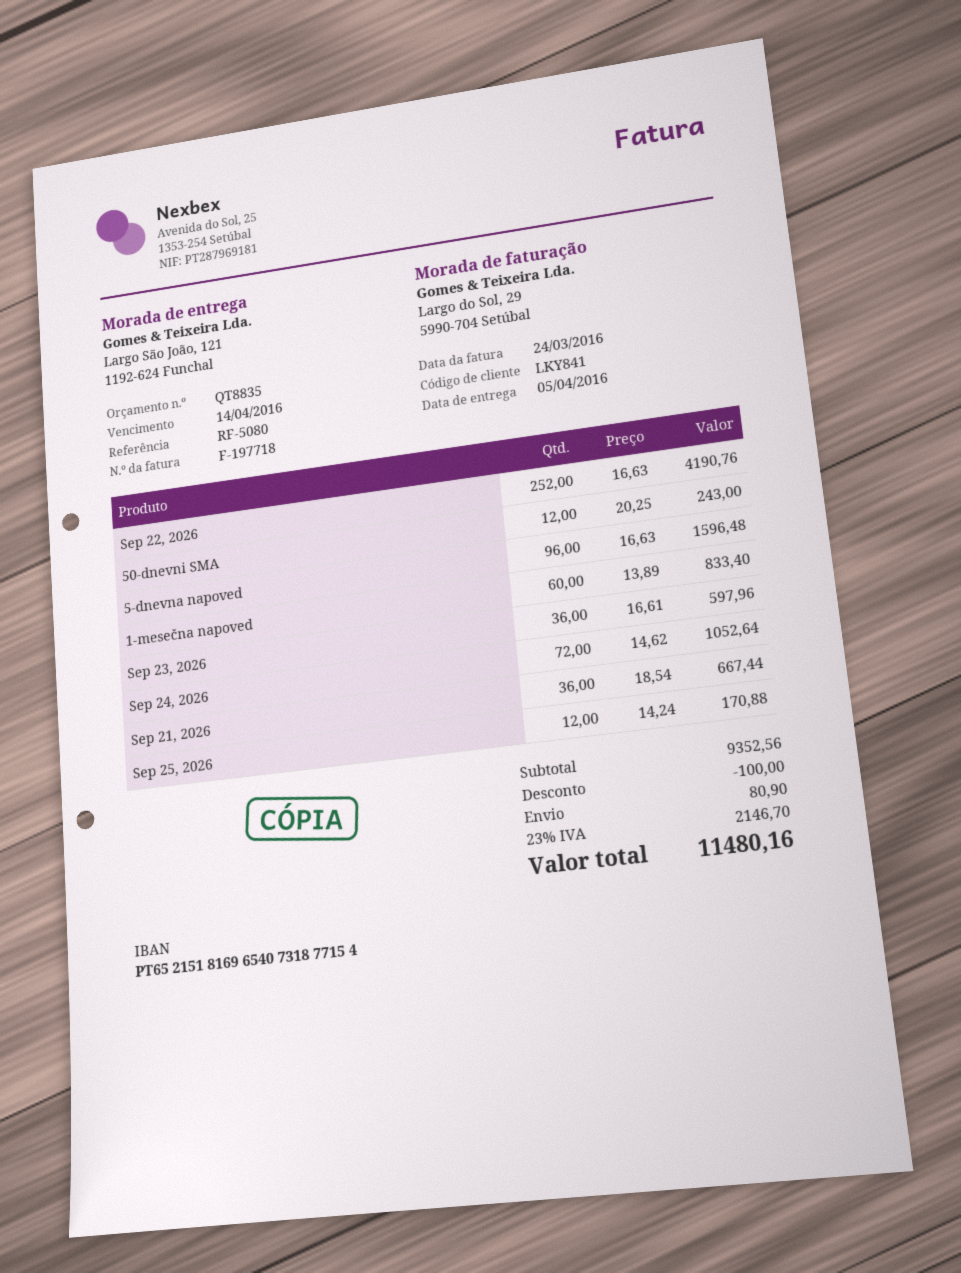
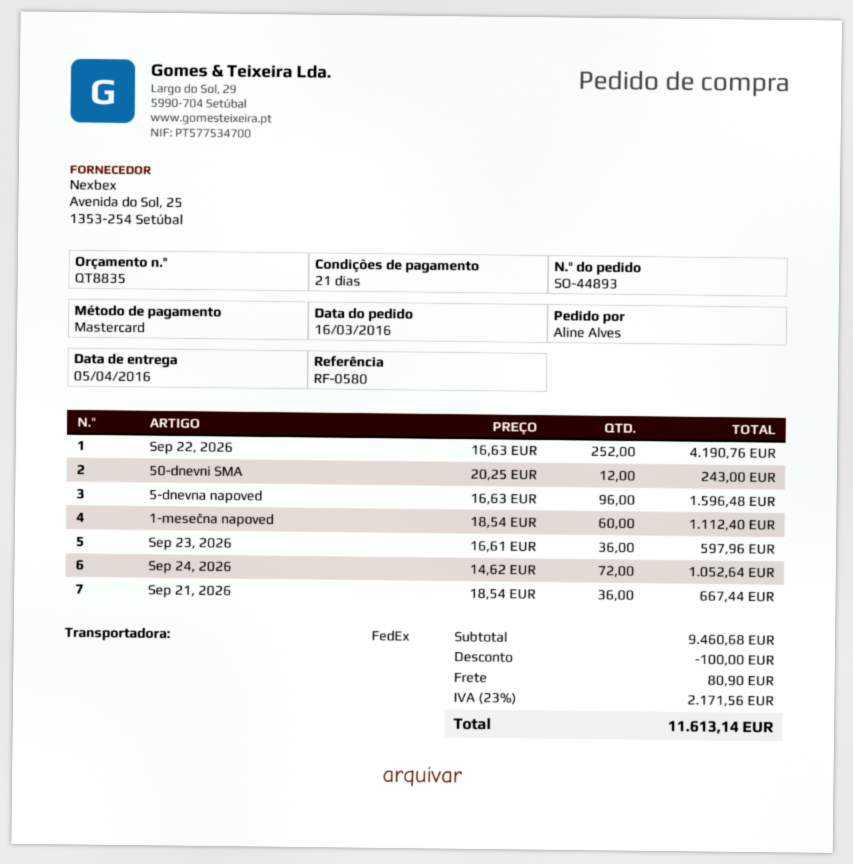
reference: RF-5080 -> RF-0580
1-mesečna napoved: 60 x 13.89 = 833.40 -> 60 x 18.54 = 1112.40
Sep 25, 2026: 12 x 14.24 = 170.88 -> none
subtotal: 9352.56 -> 9460.68
tax: 23% = 2146.70 -> 23% = 2171.56
total: 11480.16 -> 11613.14

